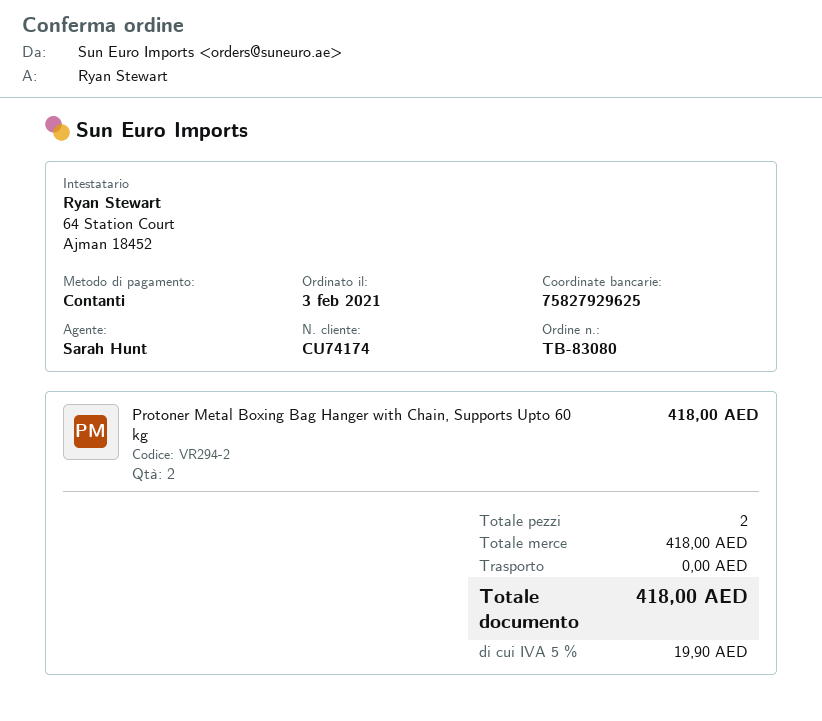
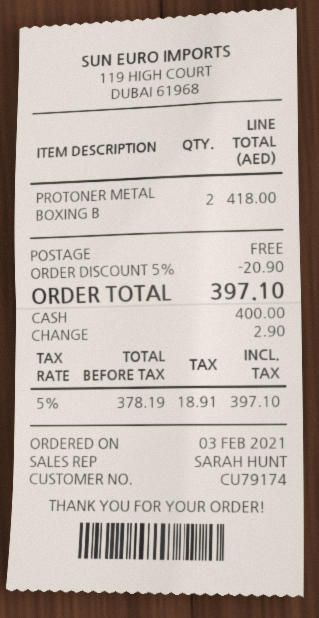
customer number: CU74174 -> CU79174
discount: none -> 5% = 20.90
tax: 5% = 19.90 -> 5% = 18.91
total: 418.00 -> 397.10

